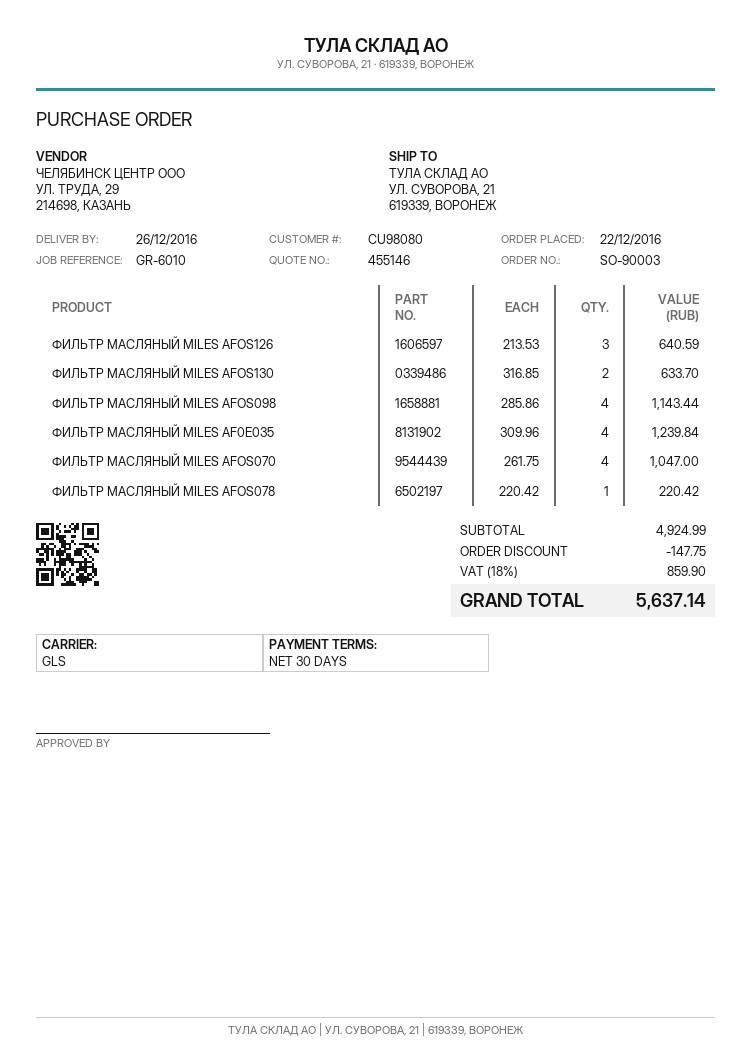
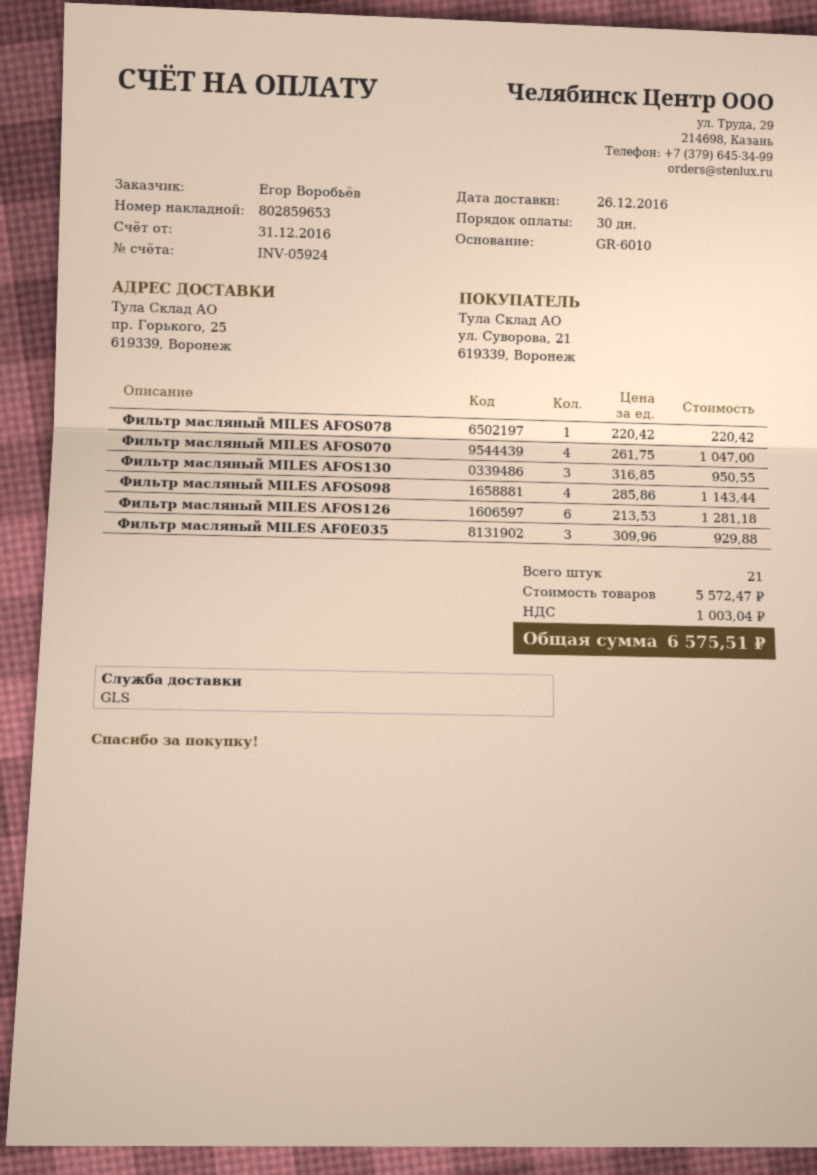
ship to: УЛ. СУВОРОВА, 21, 619339, ВОРОНЕЖ -> пр. Горького, 25, 619339, Воронеж
ФИЛЬТР МАСЛЯНЫЙ MILES AFOS126: 3 x 213.53 = 640.59 -> 6 x 213.53 = 1281.18
ФИЛЬТР МАСЛЯНЫЙ MILES AFOS130: 2 x 316.85 = 633.70 -> 3 x 316.85 = 950.55
ФИЛЬТР МАСЛЯНЫЙ MILES AF0E035: 4 x 309.96 = 1239.84 -> 3 x 309.96 = 929.88
subtotal: 4924.99 -> 5572.47
discount: 147.75 -> none
tax: 859.90 -> 1003.04
total: 5637.14 -> 6575.51

